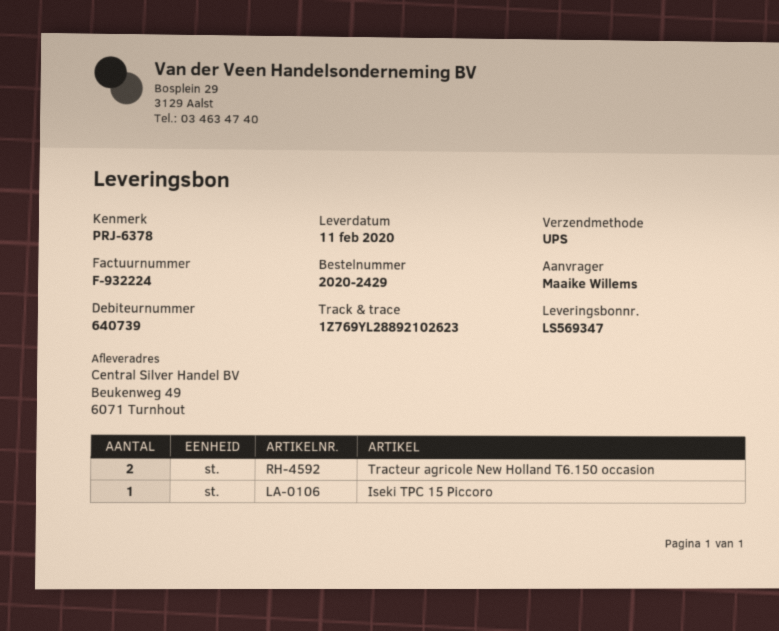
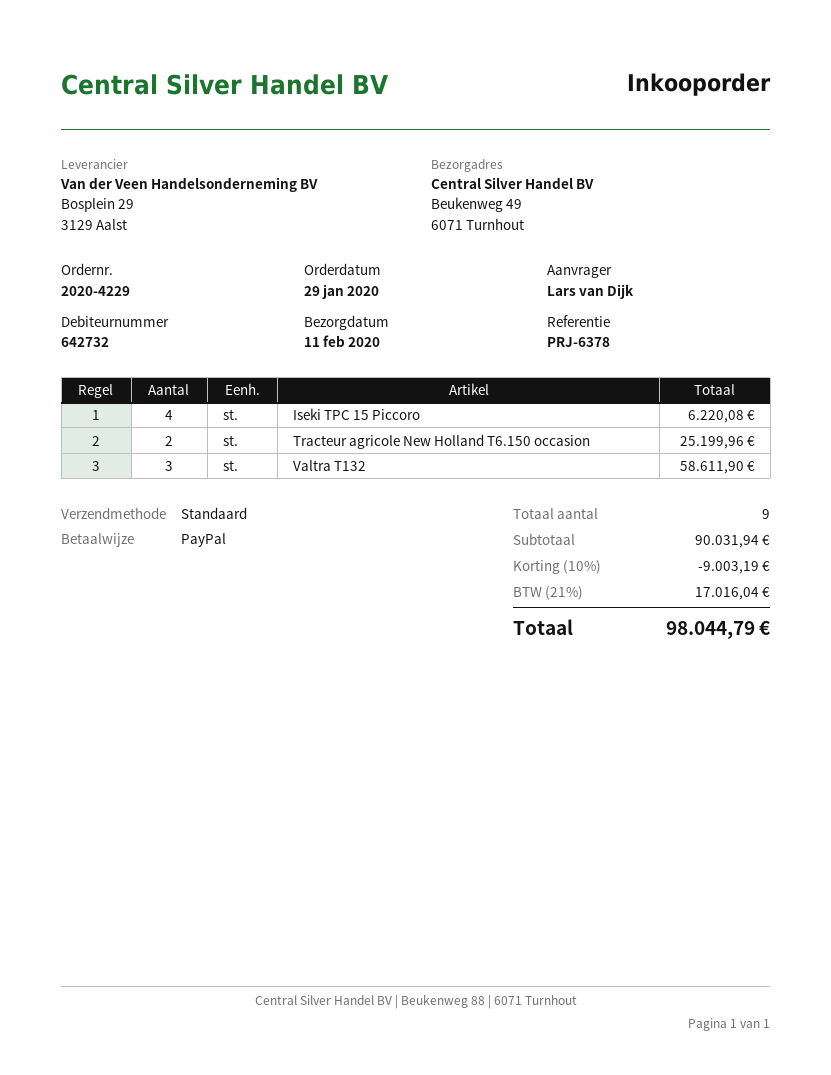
order number: 2020-2429 -> 2020-4229
customer number: 640739 -> 642732
ordered by: Maaike Willems -> Lars van Dijk
shipping method: UPS -> standard
Iseki TPC 15 Piccoro: 1 -> 4
Valtra T132: none -> 3

